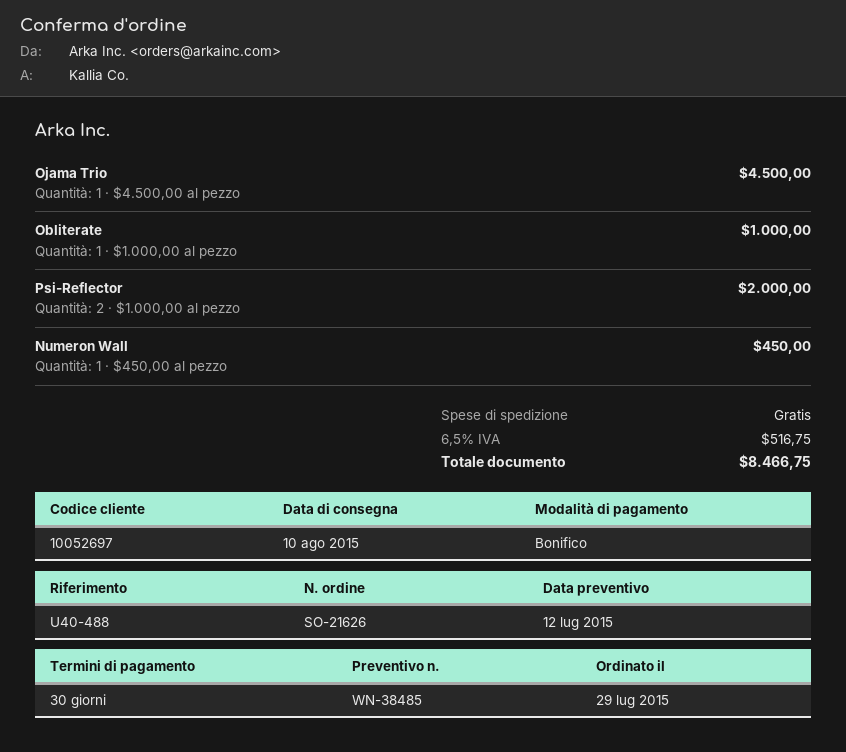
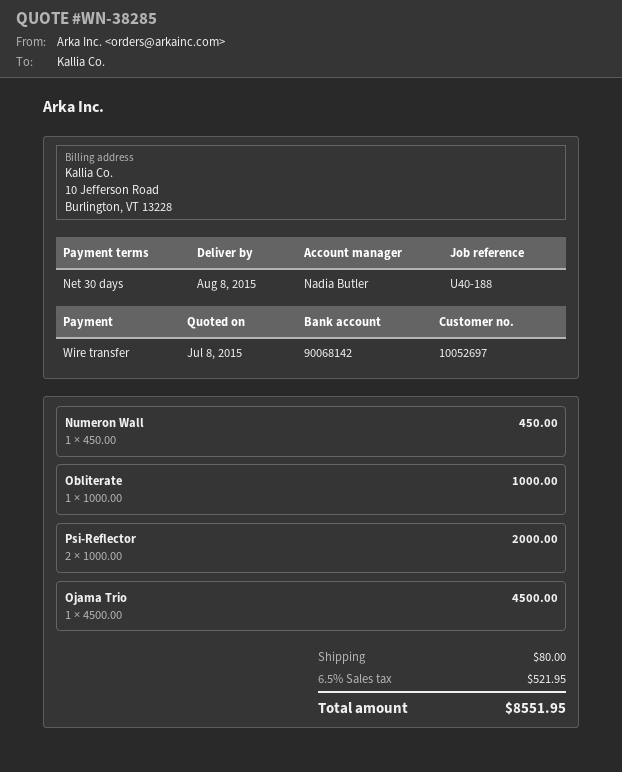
quote number: WN-38485 -> WN-38285
quote date: 2015-07-12 -> 2015-07-08
delivery date: 2015-08-10 -> 2015-08-08
reference: U40-488 -> U40-188
shipping: 0.00 -> 80.00
tax: 6.5% = 516.75 -> 6.5% = 521.95
total: 8466.75 -> 8551.95

